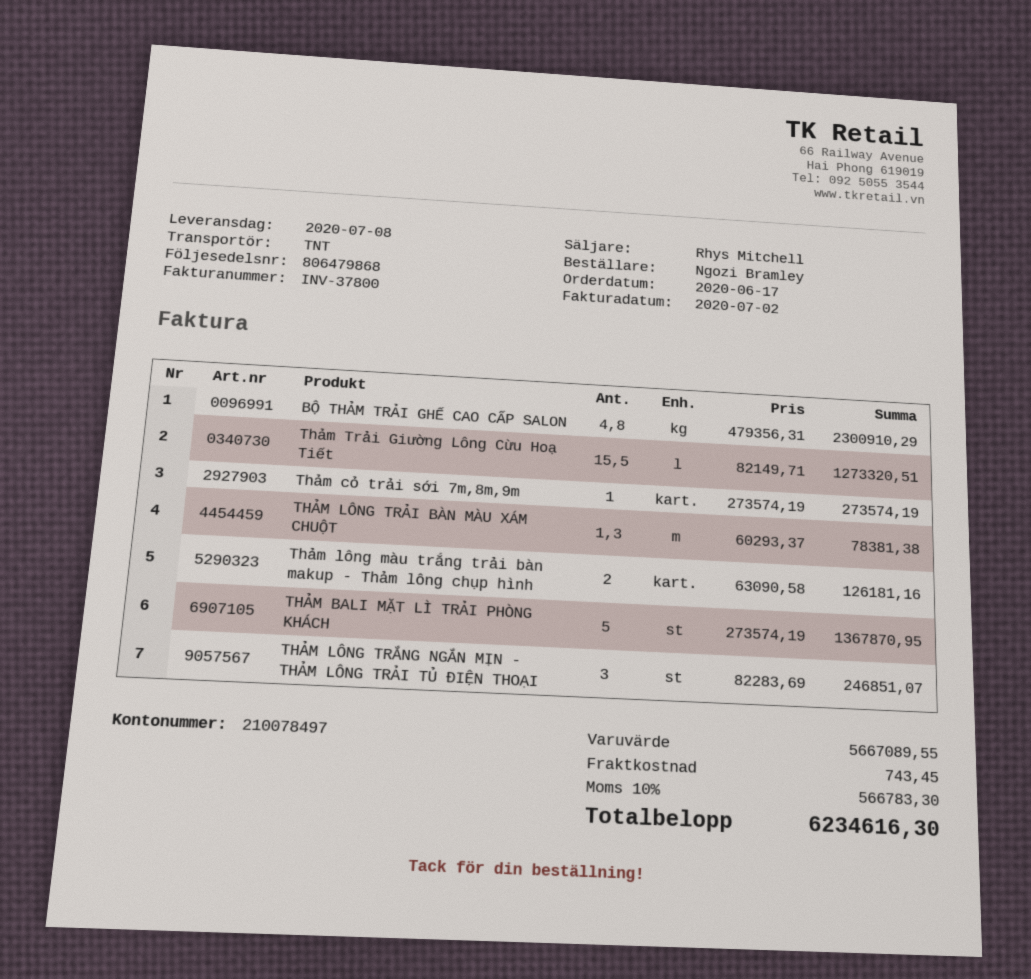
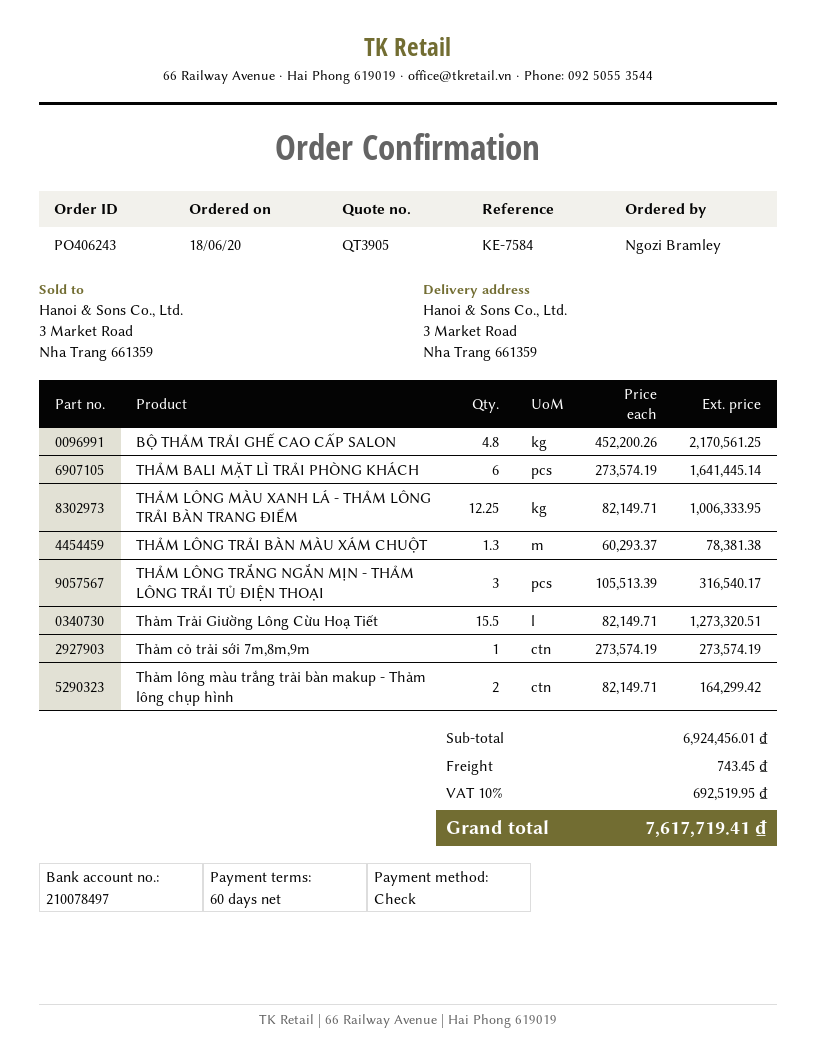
order date: 2020-06-17 -> 2020-06-18
BỘ THẢM TRẢI GHẾ CAO CẤP SALON: 4.8 x 479356.31 = 2300910.29 -> 4.8 x 452200.26 = 2170561.25
Thảm lông màu trắng trải bàn makup - Thảm lông chụp hình: 2 x 63090.58 = 126181.16 -> 2 x 82149.71 = 164299.42
THẢM BALI MẶT LÌ TRẢI PHÒNG KHÁCH: 5 x 273574.19 = 1367870.95 -> 6 x 273574.19 = 1641445.14
THẢM LÔNG TRẮNG NGẮN MỊN - THẢM LÔNG TRẢI TỦ ĐIỆN THOẠI: 3 x 82283.69 = 246851.07 -> 3 x 105513.39 = 316540.17
THẢM LÔNG MÀU XANH LÁ - THẢM LÔNG TRẢI BÀN TRANG ĐIỂM: none -> 12.25 x 82149.71 = 1006333.95
subtotal: 5667089.55 -> 6924456.01
tax: 10% = 566783.30 -> 10% = 692519.95
total: 6234616.30 -> 7617719.41

